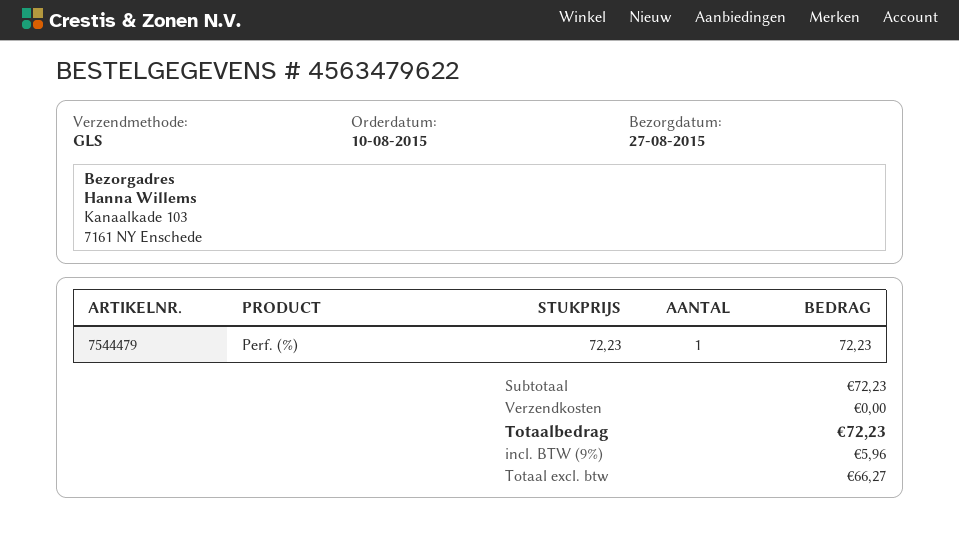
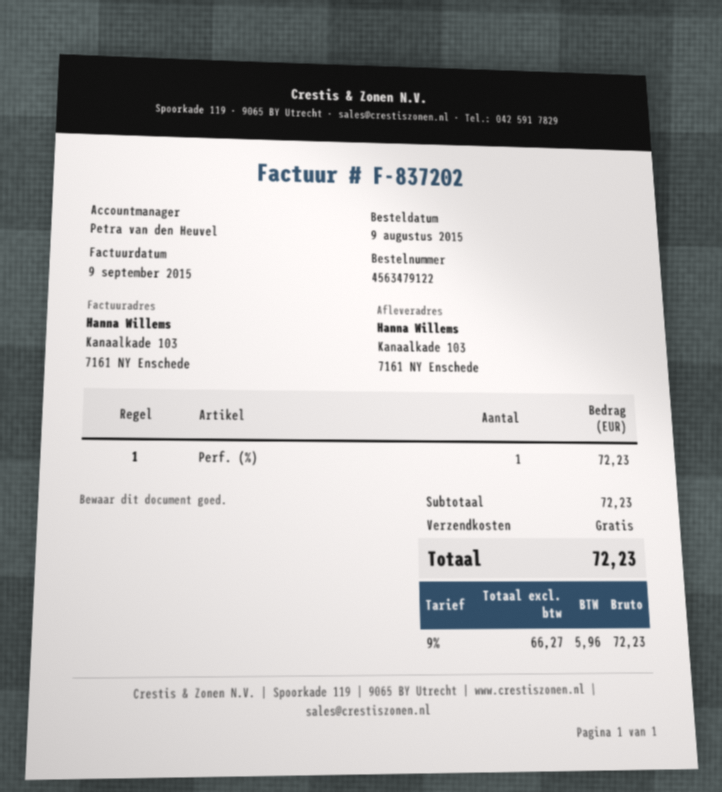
order number: 4563479622 -> 4563479122
order date: 2015-08-10 -> 2015-08-09

